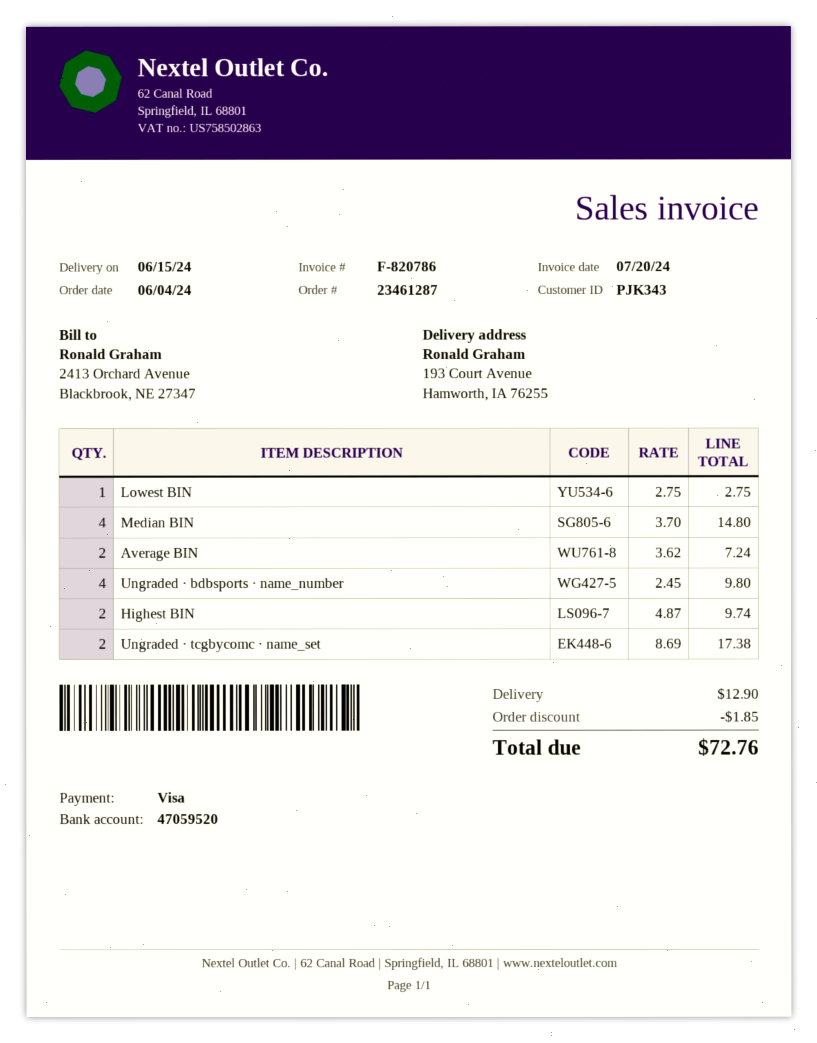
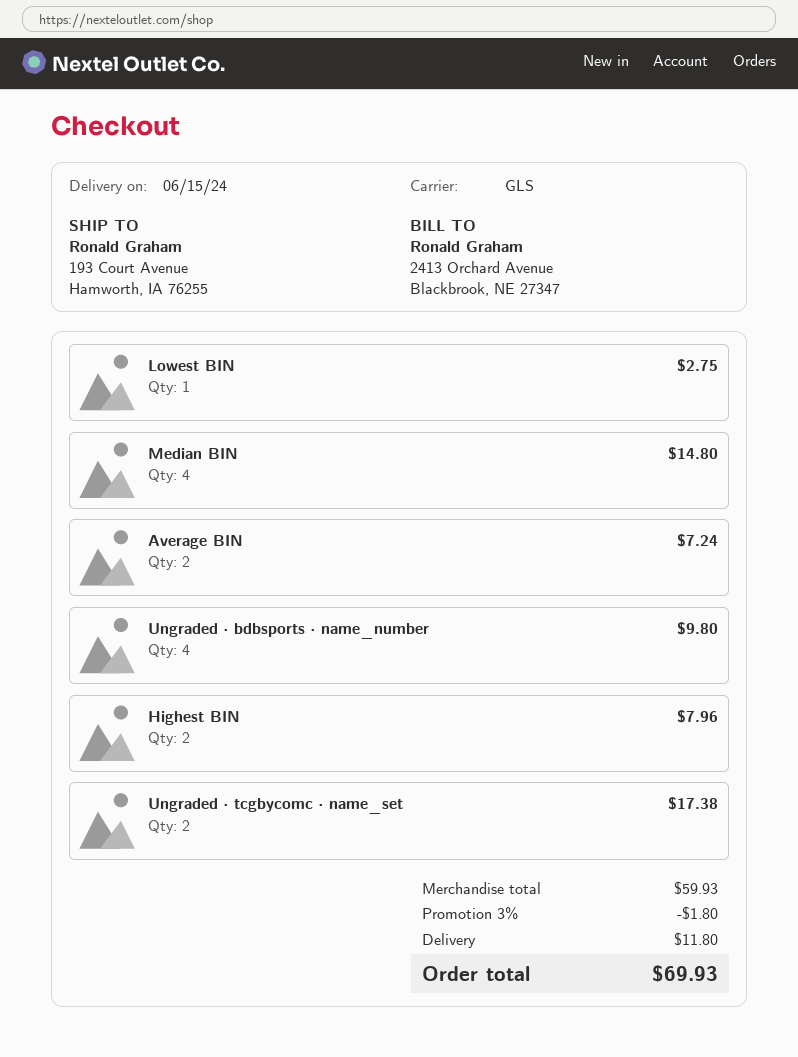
Highest BIN: 2 for 9.74 -> 2 for 7.96
discount: 1.85 -> 1.80
shipping: 12.90 -> 11.80
total: 72.76 -> 69.93

